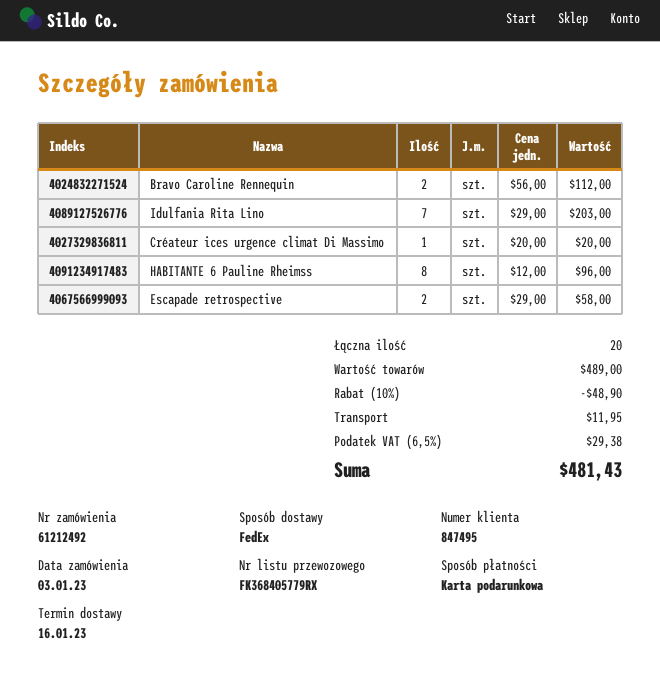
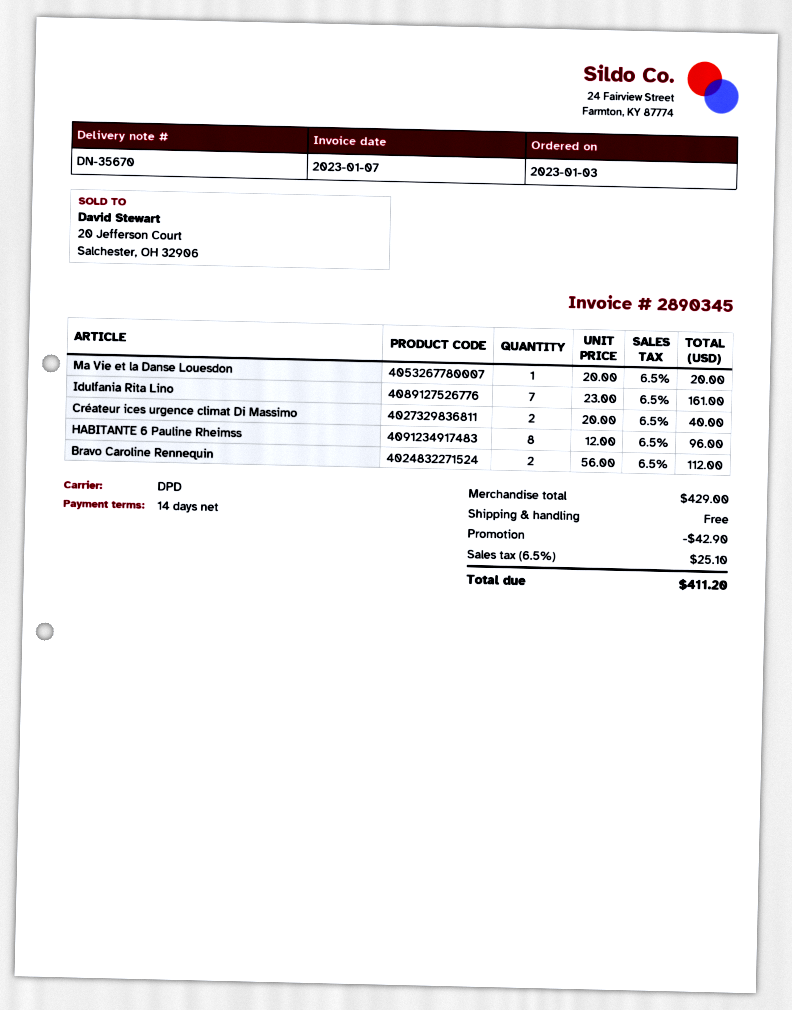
shipping method: FedEx -> DPD
Idulfania Rita Lino: 7 x 29.00 = 203.00 -> 7 x 23.00 = 161.00
Créateur ices urgence climat Di Massimo: 1 x 20.00 = 20.00 -> 2 x 20.00 = 40.00
Escapade retrospective: 2 x 29.00 = 58.00 -> none
Ma Vie et la Danse Louesdon: none -> 1 x 20.00 = 20.00
subtotal: 489.00 -> 429.00
discount: 48.90 -> 42.90
shipping: 11.95 -> 0.00
tax: 6.5% = 29.38 -> 6.5% = 25.10
total: 481.43 -> 411.20

